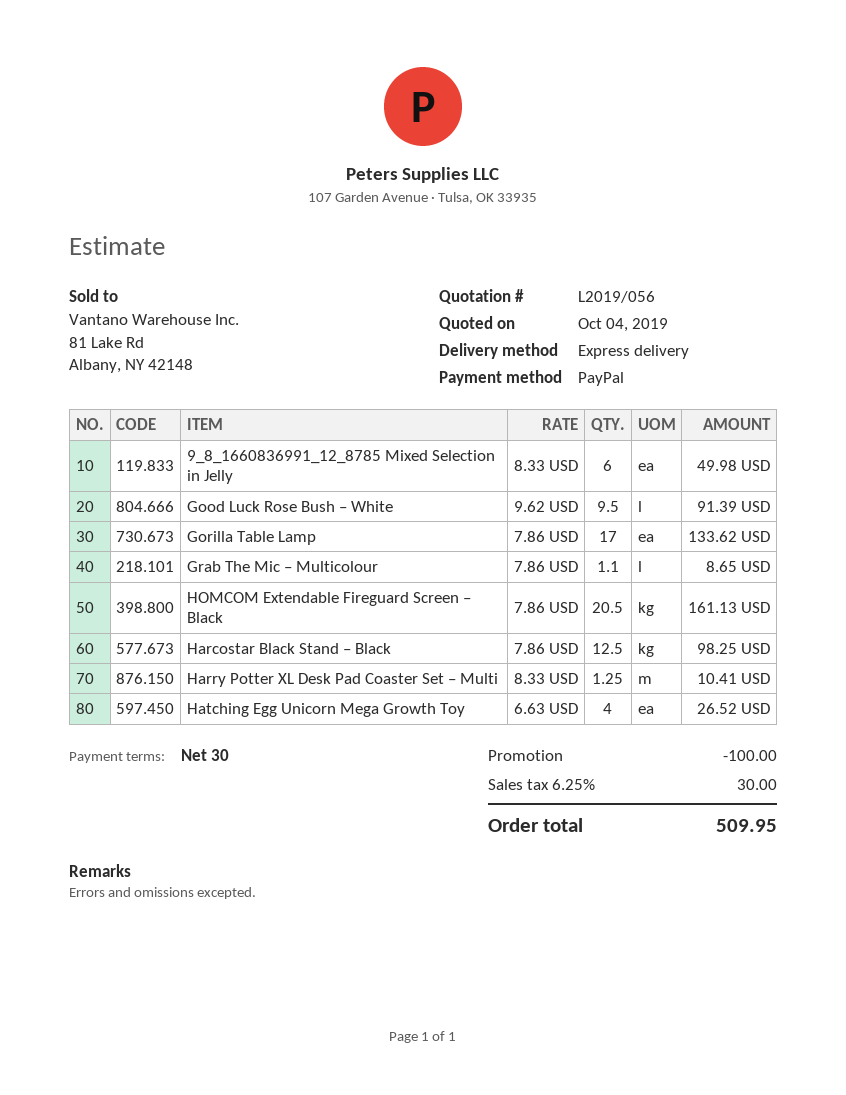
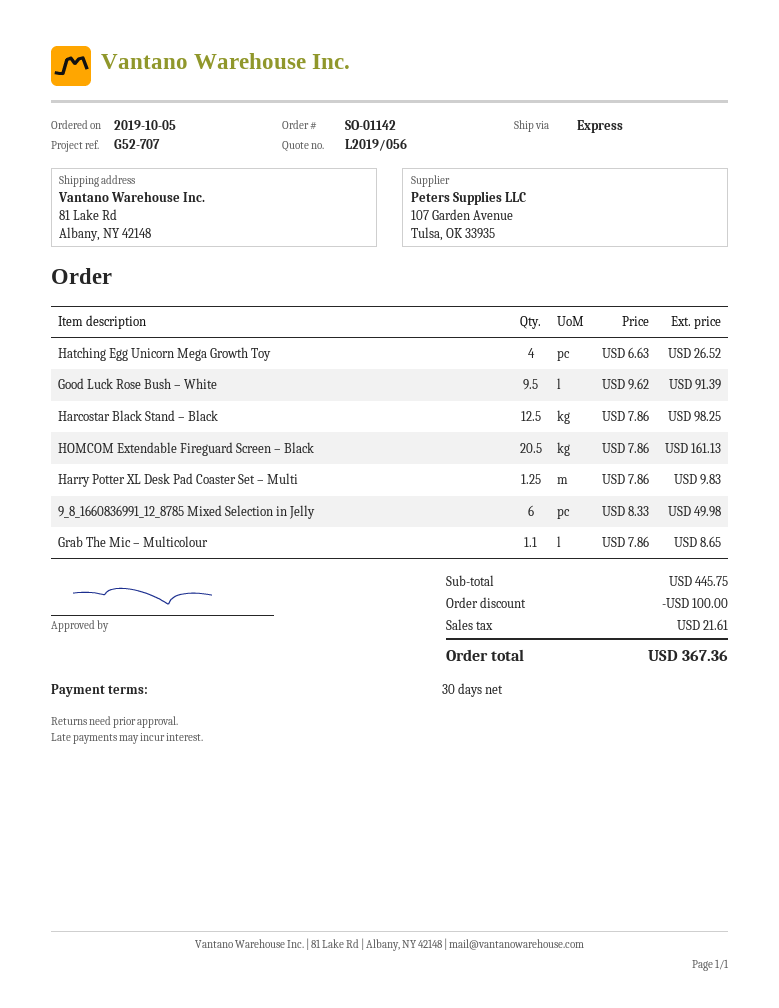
Gorilla Table Lamp: 17 x 7.86 = 133.62 -> none
Harry Potter XL Desk Pad Coaster Set – Multi: 1.25 x 8.33 = 10.41 -> 1.25 x 7.86 = 9.83
tax: 30.00 -> 21.61
total: 509.95 -> 367.36

